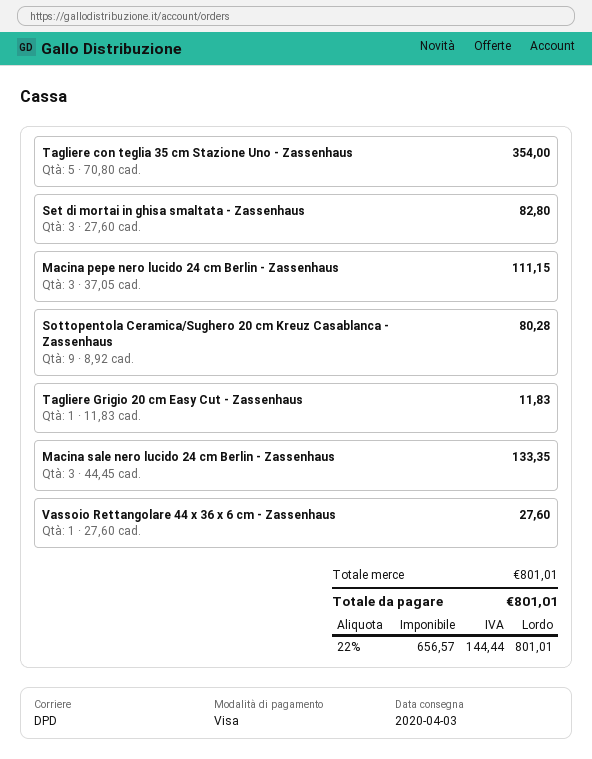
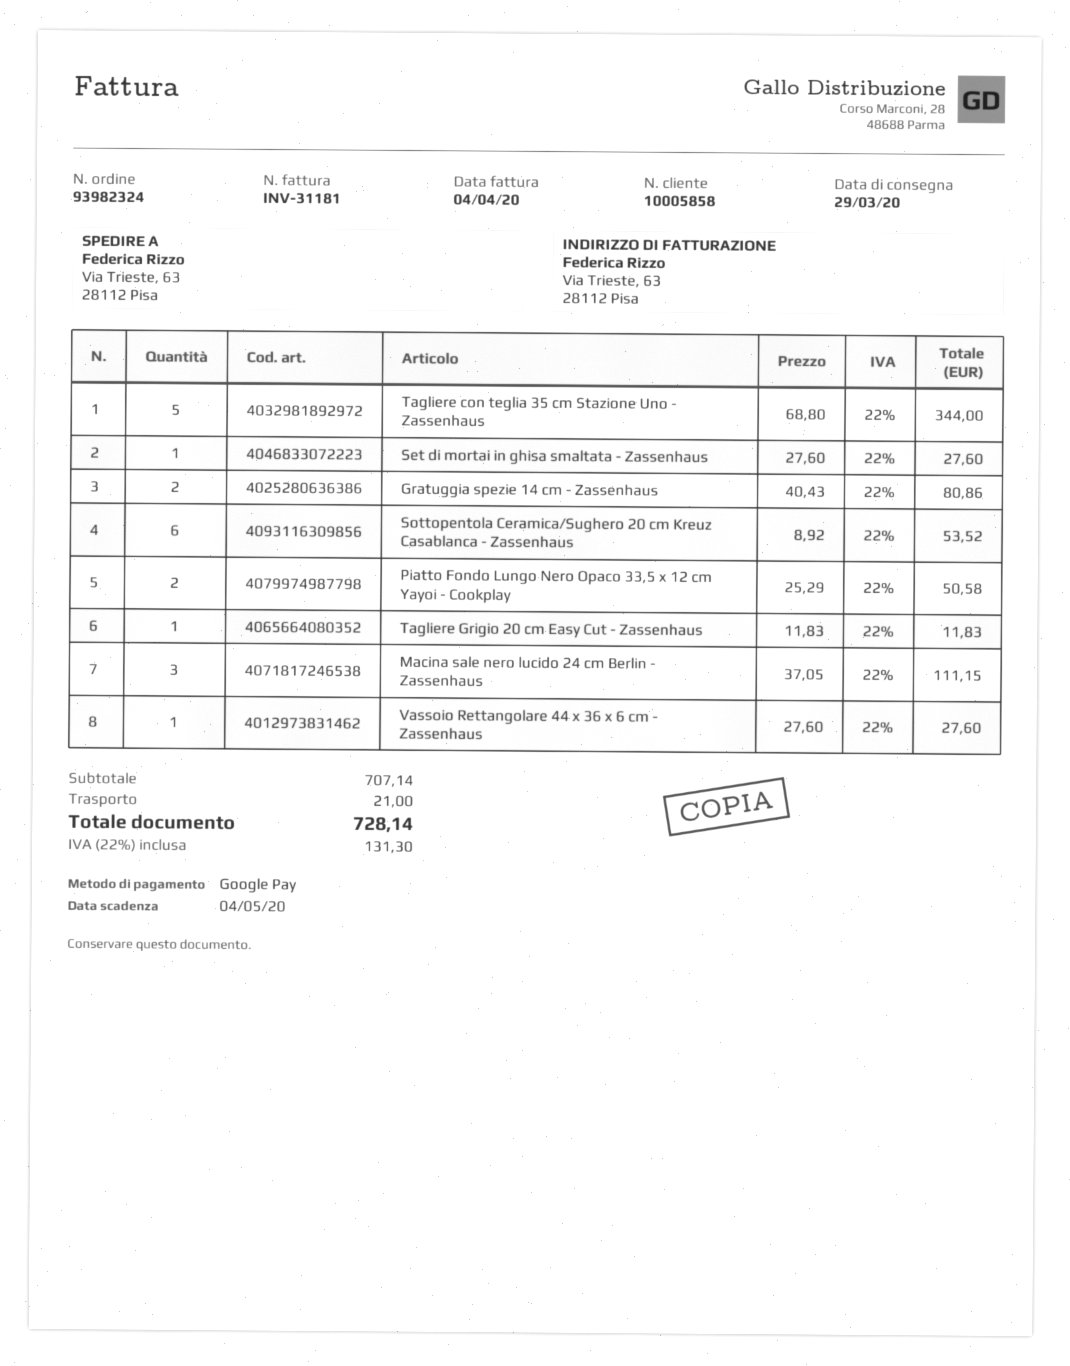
delivery date: 2020-04-03 -> 2020-03-29
payment method: Visa -> Google Pay
Tagliere con teglia 35 cm Stazione Uno - Zassenhaus: 5 x 70.80 = 354.00 -> 5 x 68.80 = 344.00
Set di mortai in ghisa smaltata - Zassenhaus: 3 x 27.60 = 82.80 -> 1 x 27.60 = 27.60
Macina pepe nero lucido 24 cm Berlin - Zassenhaus: 3 x 37.05 = 111.15 -> none
Sottopentola Ceramica/Sughero 20 cm Kreuz Casablanca - Zassenhaus: 9 x 8.92 = 80.28 -> 6 x 8.92 = 53.52
Macina sale nero lucido 24 cm Berlin - Zassenhaus: 3 x 44.45 = 133.35 -> 3 x 37.05 = 111.15
Gratuggia spezie 14 cm - Zassenhaus: none -> 2 x 40.43 = 80.86
Piatto Fondo Lungo Nero Opaco 33,5 x 12 cm Yayoi - Cookplay: none -> 2 x 25.29 = 50.58
subtotal: 801.01 -> 707.14
shipping: none -> 21.00
tax: 22% = 144.44 -> 22% = 131.30
total: 801.01 -> 728.14

